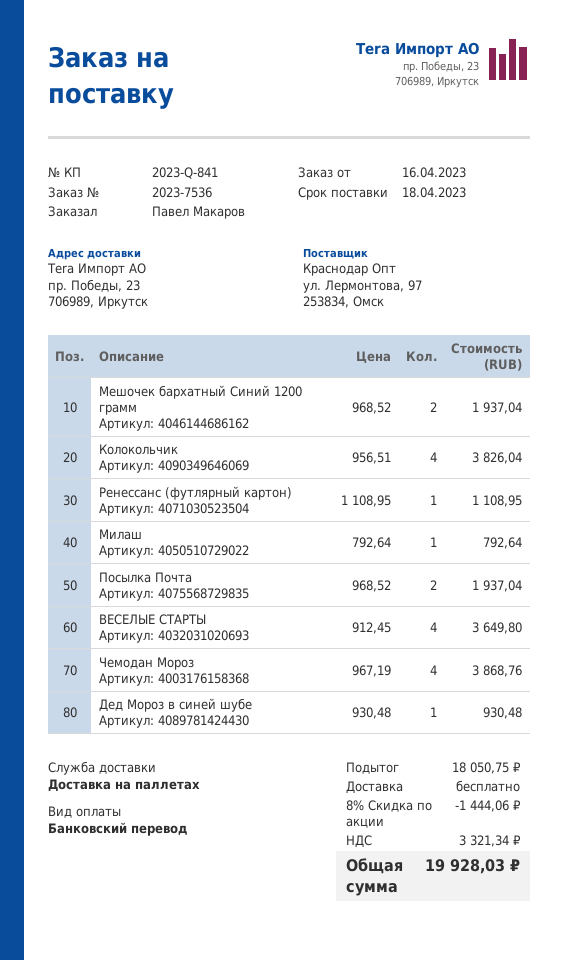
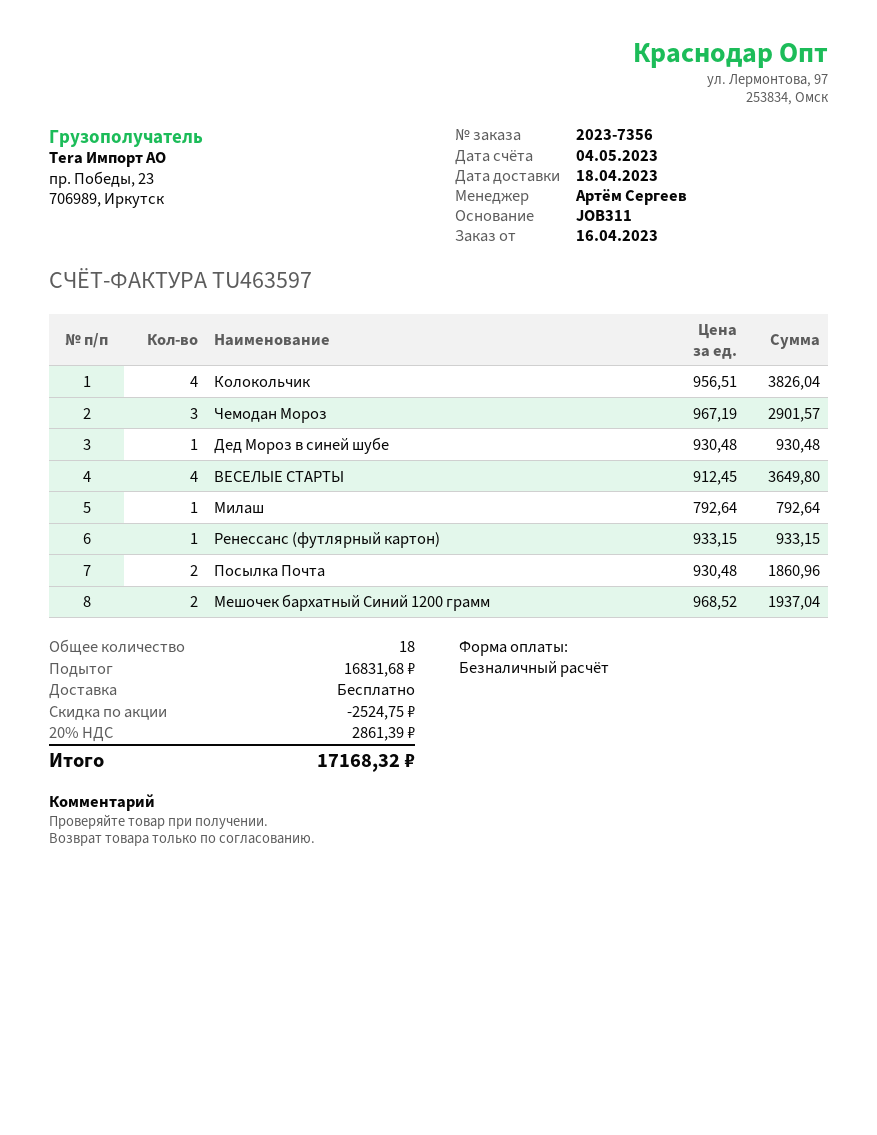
order number: 2023-7536 -> 2023-7356
Ренессанс (футлярный картон): 1 x 1108.95 = 1108.95 -> 1 x 933.15 = 933.15
Посылка Почта: 2 x 968.52 = 1937.04 -> 2 x 930.48 = 1860.96
Чемодан Мороз: 4 x 967.19 = 3868.76 -> 3 x 967.19 = 2901.57
subtotal: 18050.75 -> 16831.68
discount: 1444.06 -> 2524.75
tax: 3321.34 -> 2861.39
total: 19928.03 -> 17168.32

